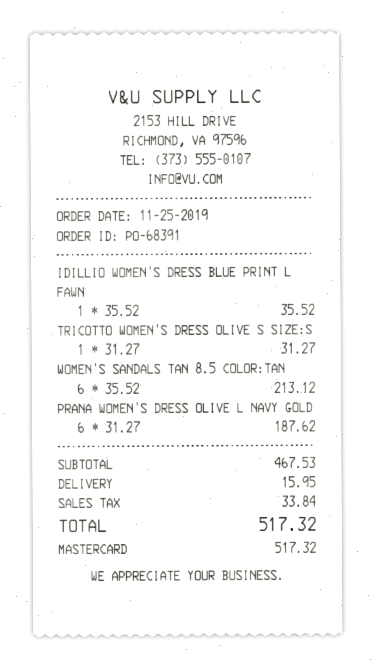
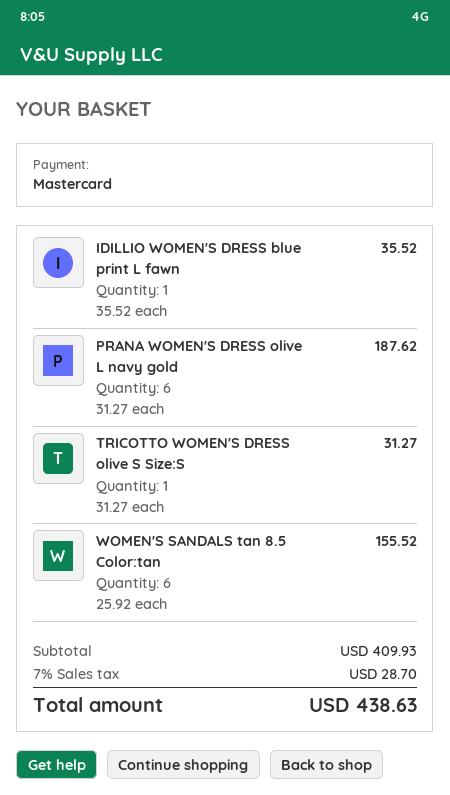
WOMEN'S SANDALS TAN 8.5 COLOR:TAN: 6 x 35.52 = 213.12 -> 6 x 25.92 = 155.52
subtotal: 467.53 -> 409.93
shipping: 15.95 -> none
tax: 33.84 -> 28.70
total: 517.32 -> 438.63

